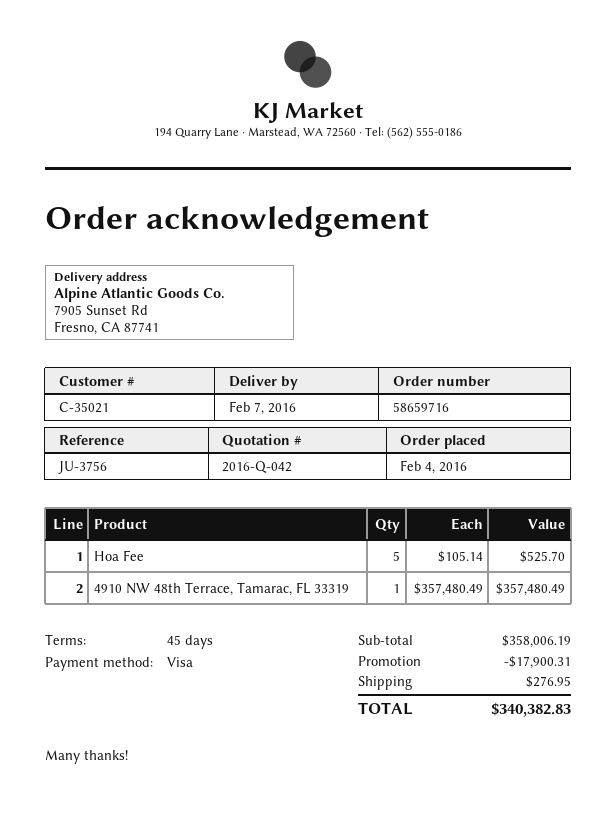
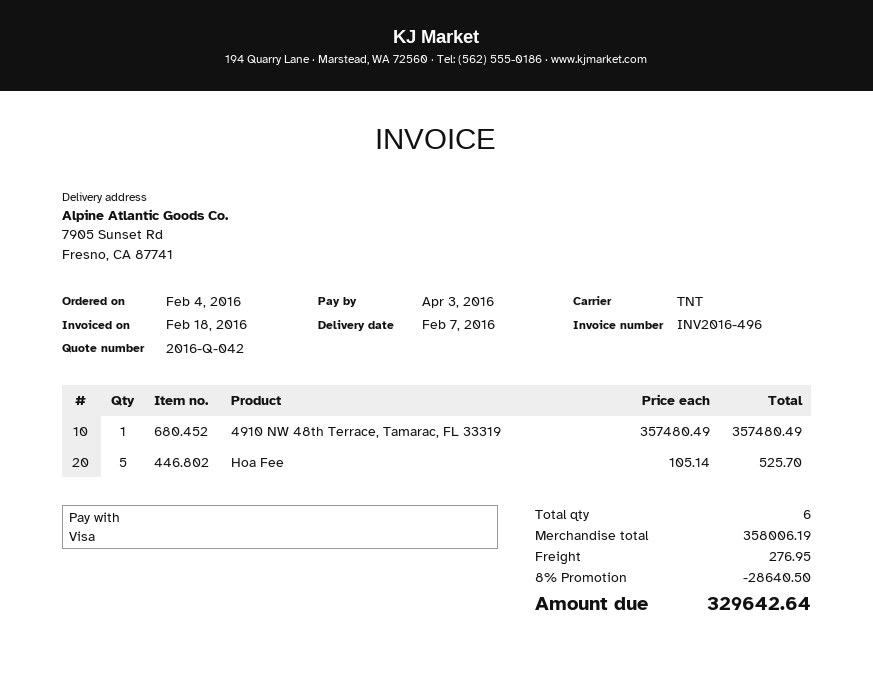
discount: 17900.31 -> 28640.50
total: 340382.83 -> 329642.64

